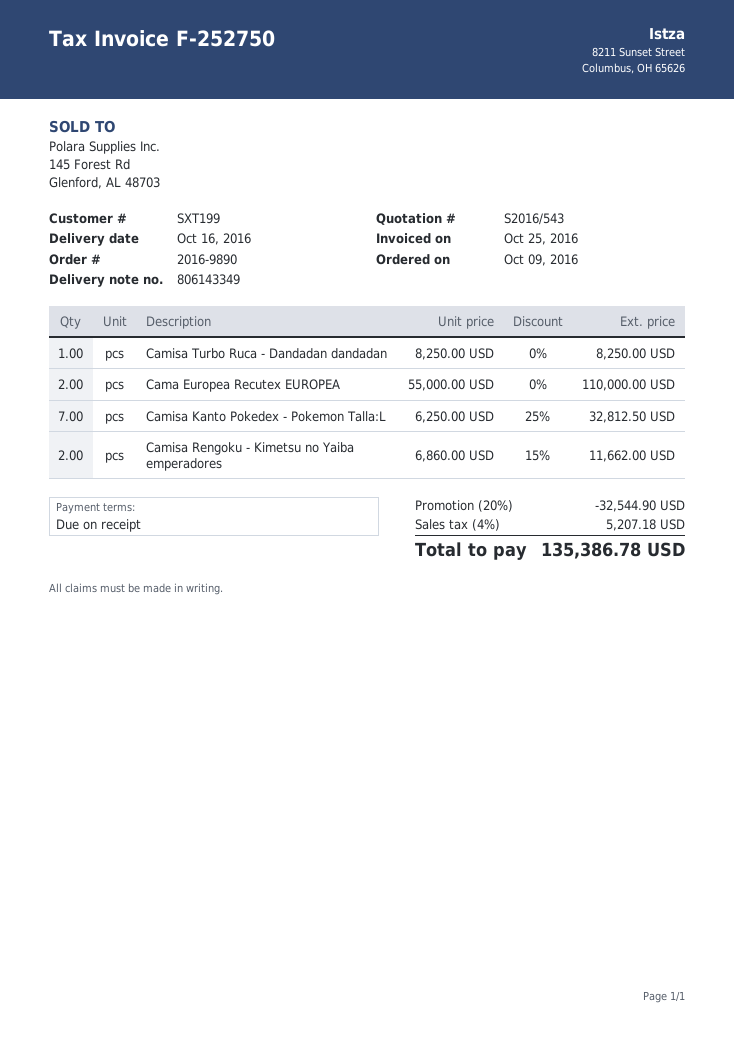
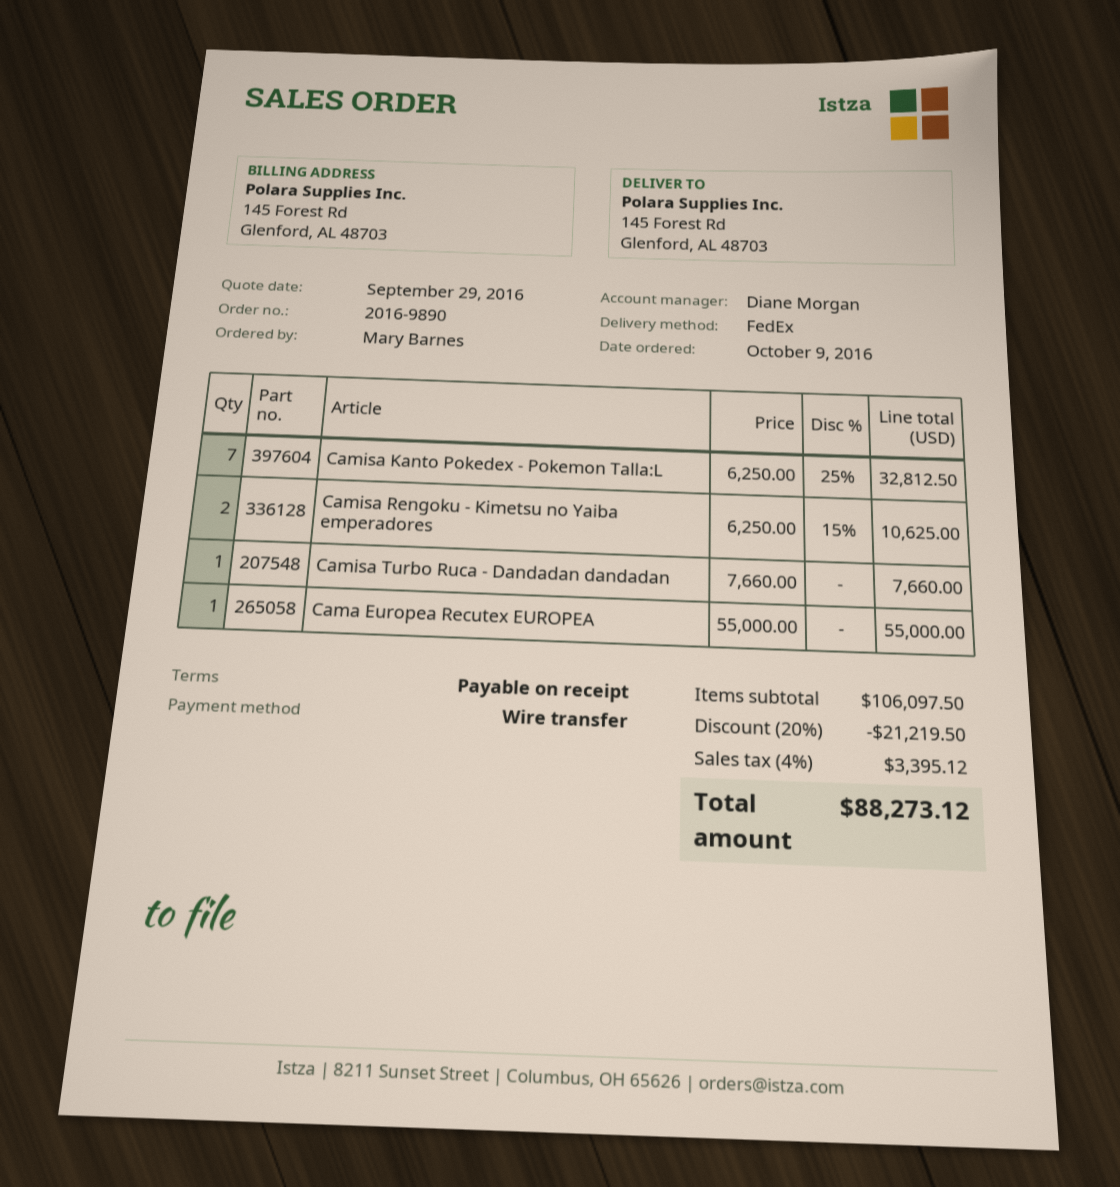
Camisa Turbo Ruca - Dandadan dandadan: 1 x 8250.00 = 8250.00 -> 1 x 7660.00 = 7660.00
Cama Europea Recutex EUROPEA: 2 x 55000.00 = 110000.00 -> 1 x 55000.00 = 55000.00
Camisa Rengoku - Kimetsu no Yaiba emperadores: 2 x 6860.00 - 15% = 11662.00 -> 2 x 6250.00 - 15% = 10625.00
discount: 20% = 32544.90 -> 20% = 21219.50
tax: 4% = 5207.18 -> 4% = 3395.12
total: 135386.78 -> 88273.12

